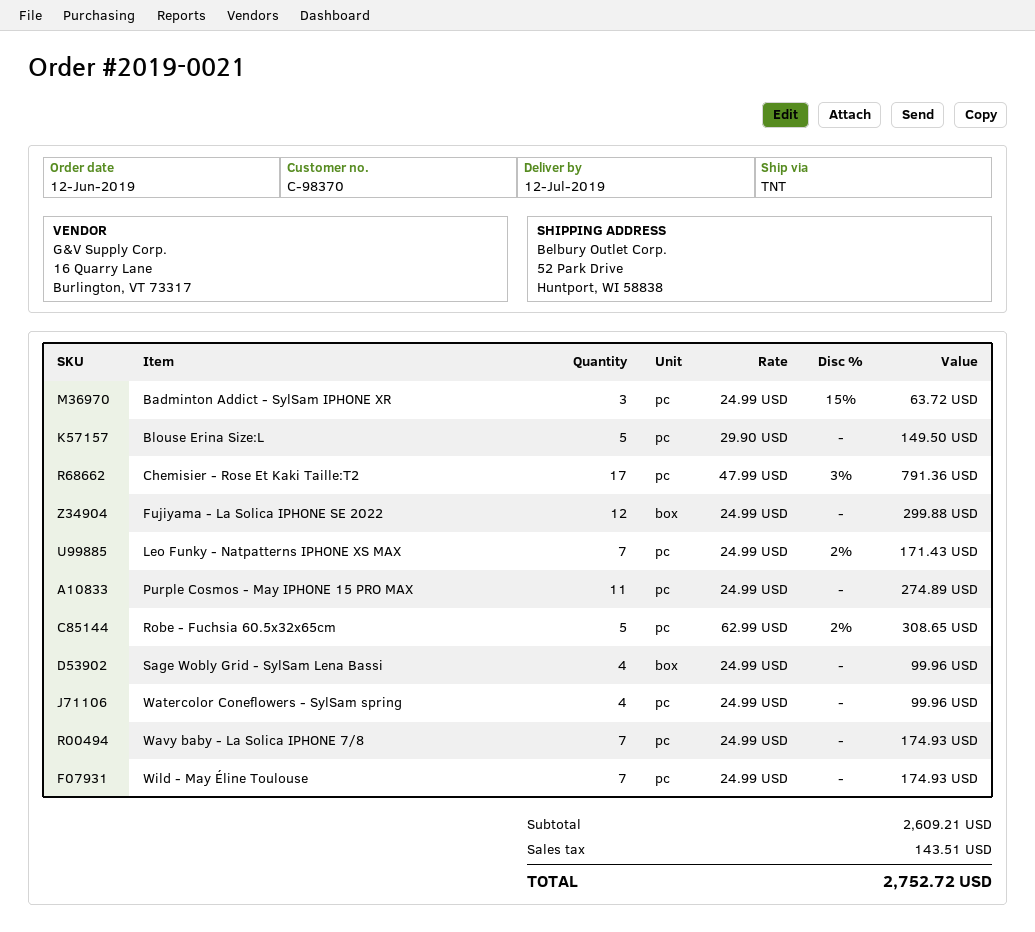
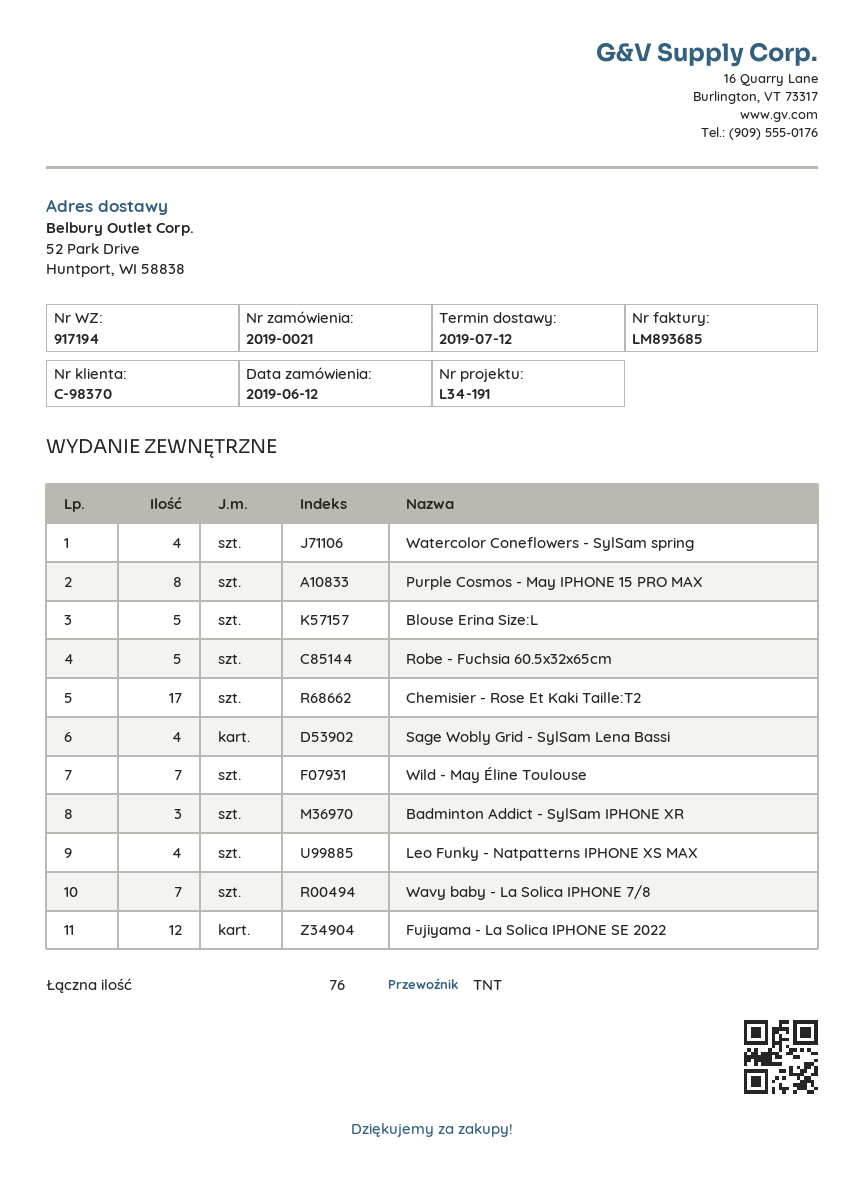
Leo Funky - Natpatterns IPHONE XS MAX: 7 -> 4
Purple Cosmos - May IPHONE 15 PRO MAX: 11 -> 8

